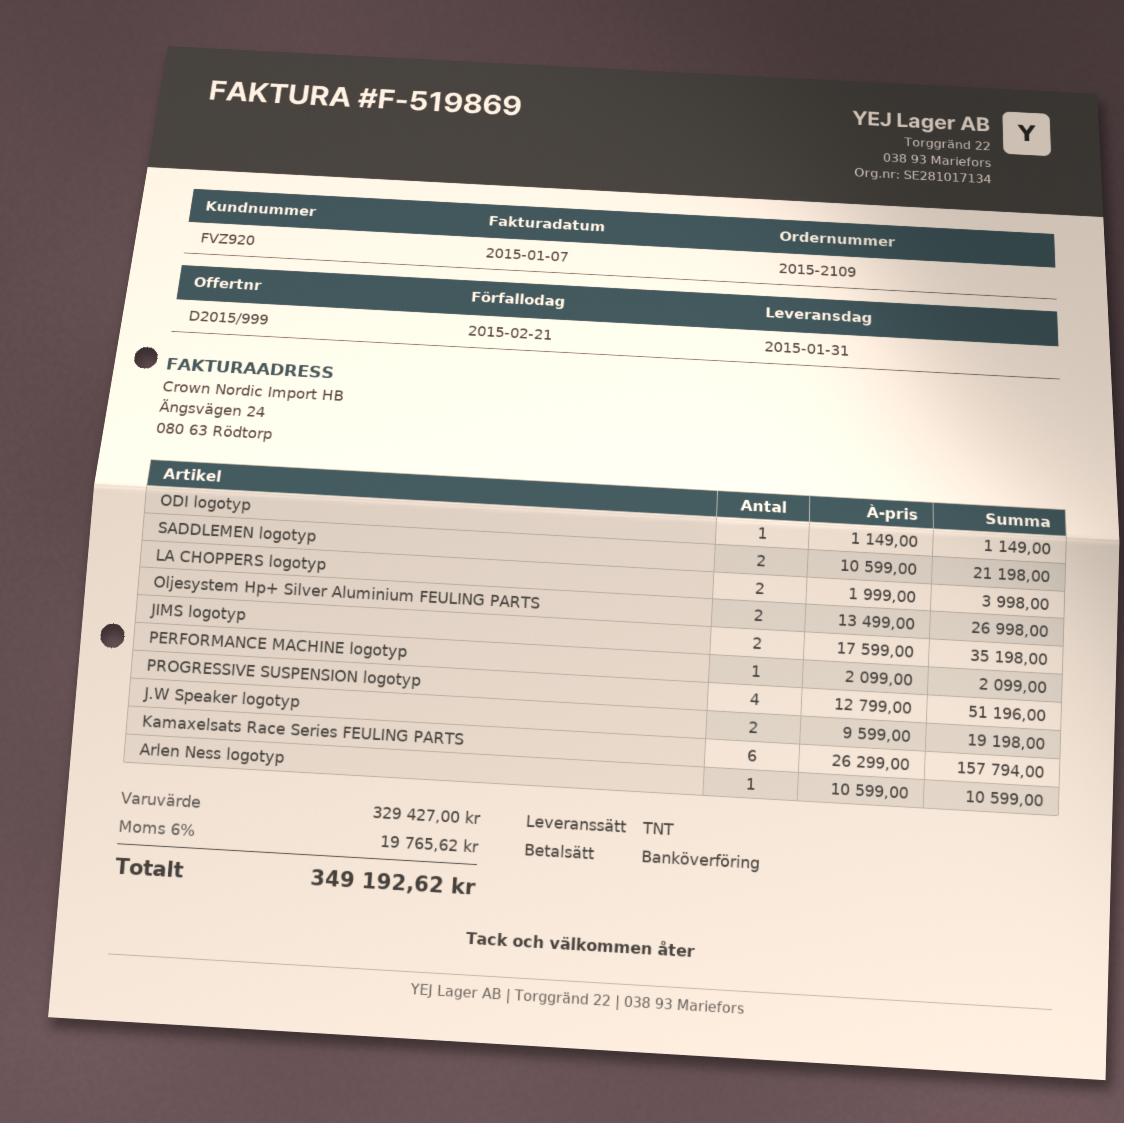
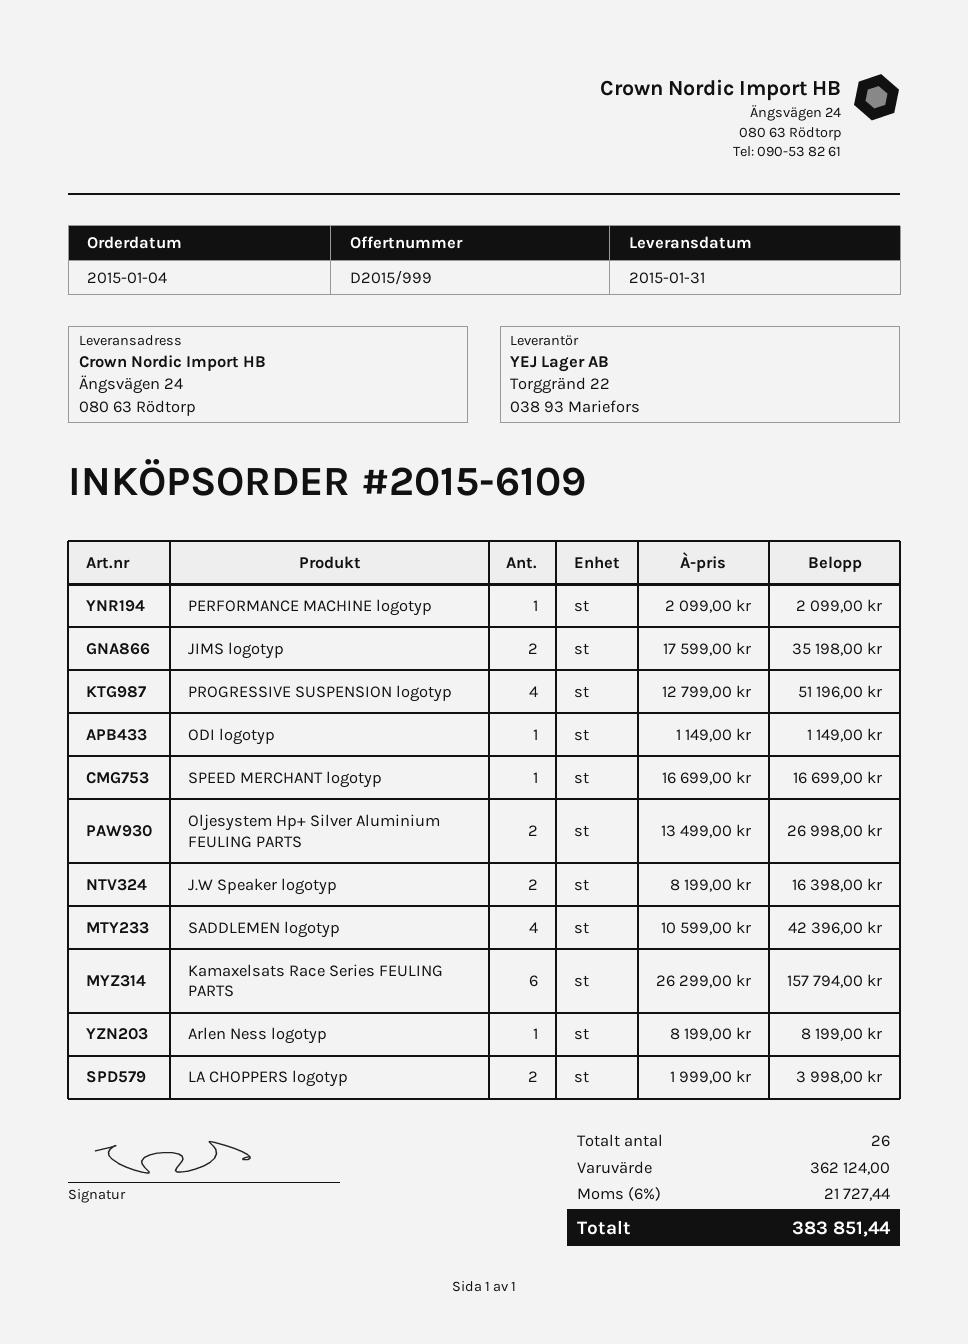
order number: 2015-2109 -> 2015-6109
SADDLEMEN logotyp: 2 x 10599.00 = 21198.00 -> 4 x 10599.00 = 42396.00
J.W Speaker logotyp: 2 x 9599.00 = 19198.00 -> 2 x 8199.00 = 16398.00
Arlen Ness logotyp: 1 x 10599.00 = 10599.00 -> 1 x 8199.00 = 8199.00
SPEED MERCHANT logotyp: none -> 1 x 16699.00 = 16699.00
subtotal: 329427.00 -> 362124.00
tax: 6% = 19765.62 -> 6% = 21727.44
total: 349192.62 -> 383851.44

